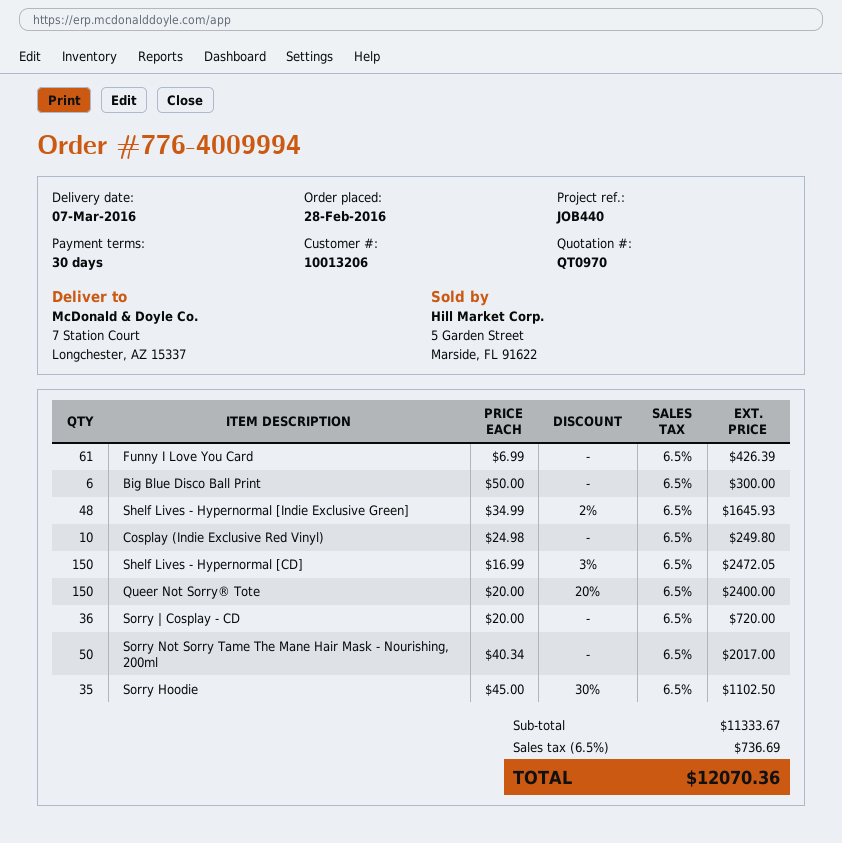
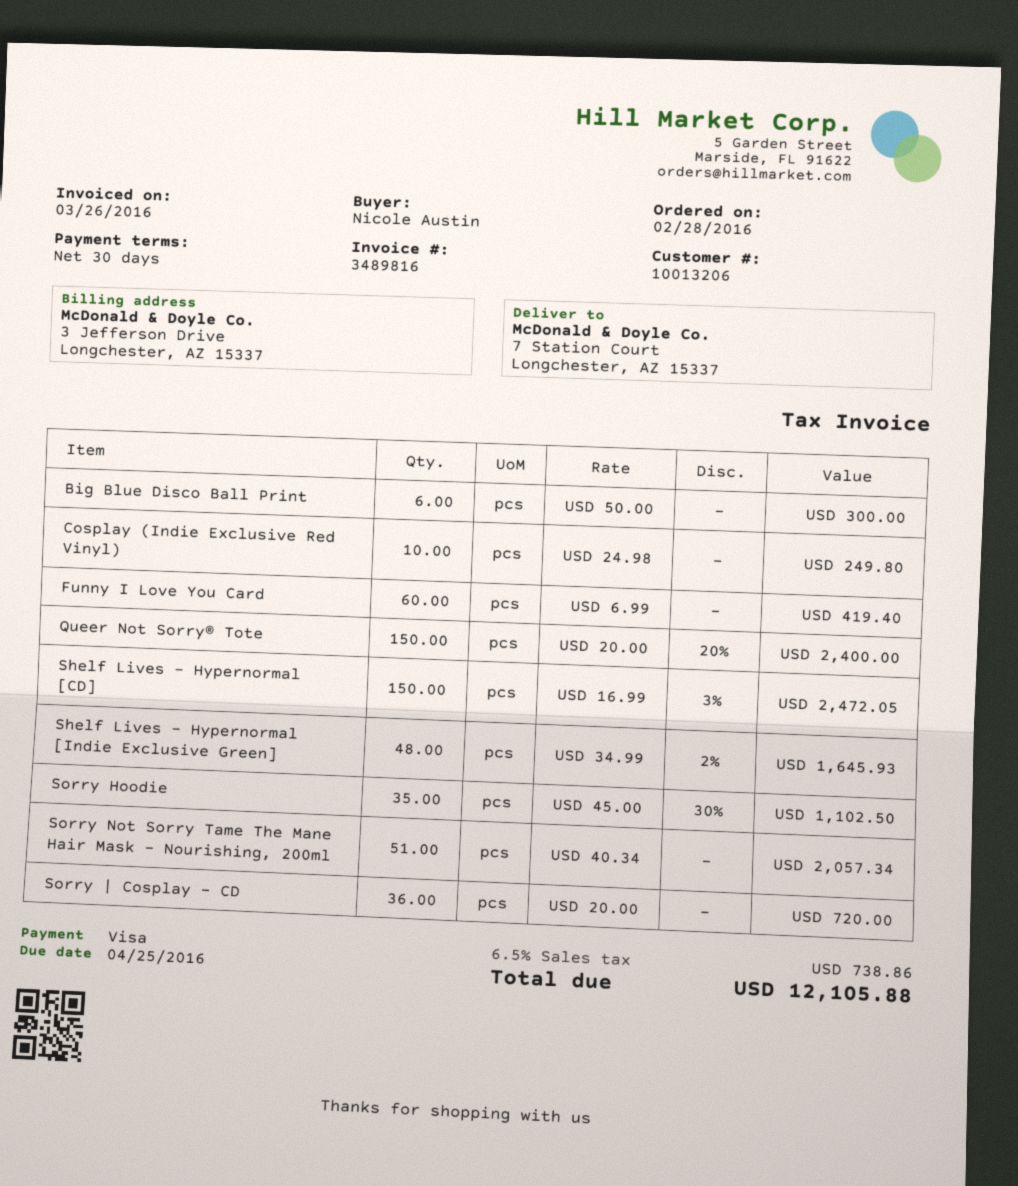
Funny I Love You Card: 61 x 6.99 = 426.39 -> 60 x 6.99 = 419.40
Sorry Not Sorry Tame The Mane Hair Mask - Nourishing, 200ml: 50 x 40.34 = 2017.00 -> 51 x 40.34 = 2057.34
tax: 6.5% = 736.69 -> 6.5% = 738.86
total: 12070.36 -> 12105.88

